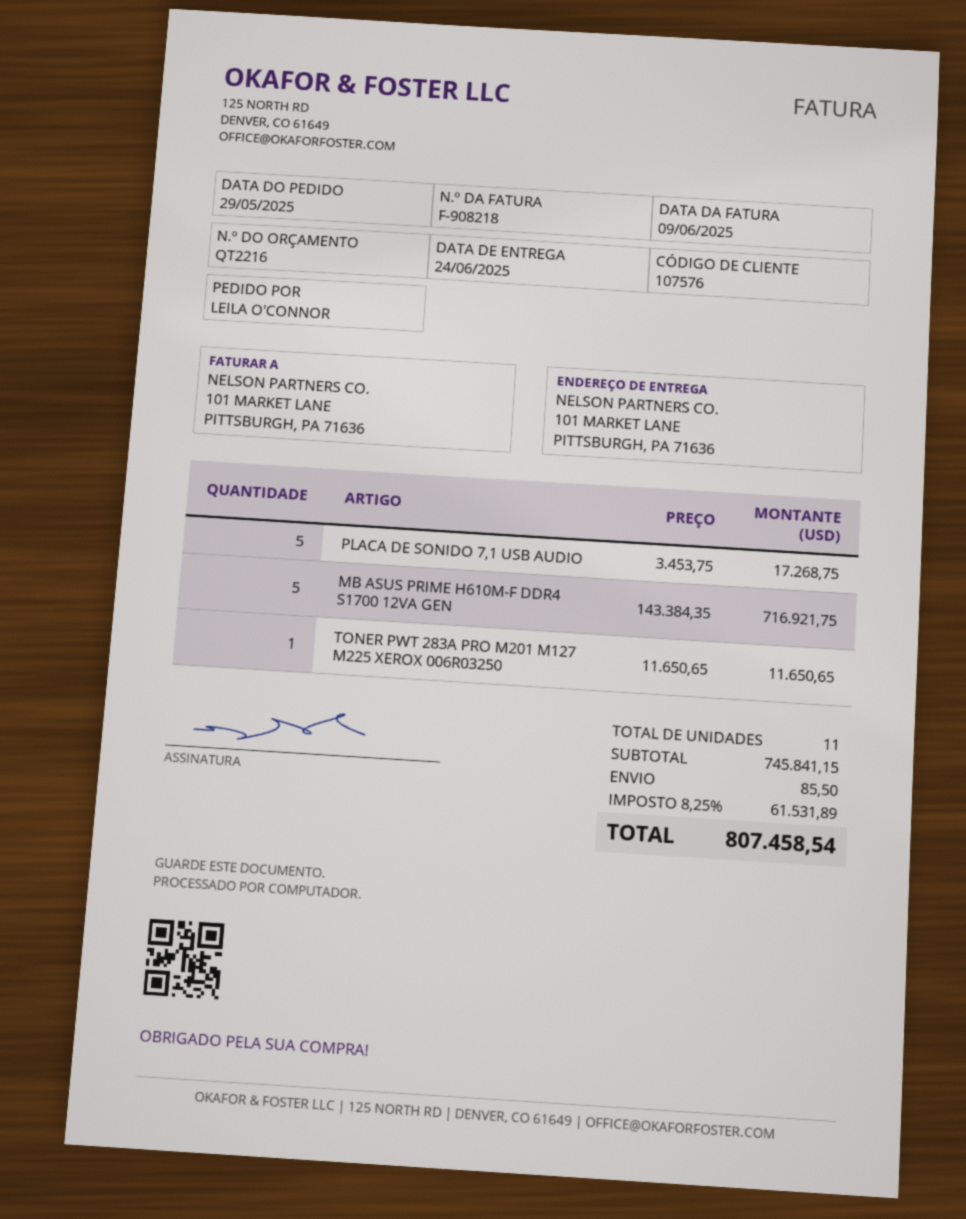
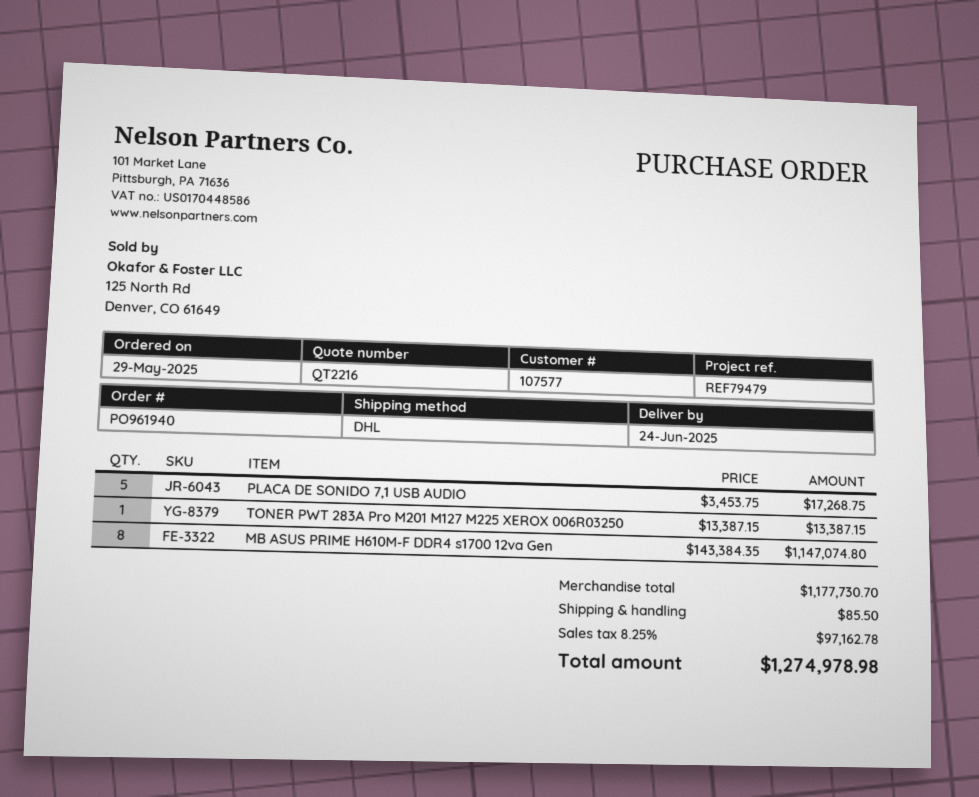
customer number: 107576 -> 107577
MB ASUS PRIME H610M-F DDR4 S1700 12VA GEN: 5 x 143384.35 = 716921.75 -> 8 x 143384.35 = 1147074.80
TONER PWT 283A PRO M201 M127 M225 XEROX 006R03250: 1 x 11650.65 = 11650.65 -> 1 x 13387.15 = 13387.15
subtotal: 745841.15 -> 1177730.70
tax: 8.25% = 61531.89 -> 8.25% = 97162.78
total: 807458.54 -> 1274978.98

